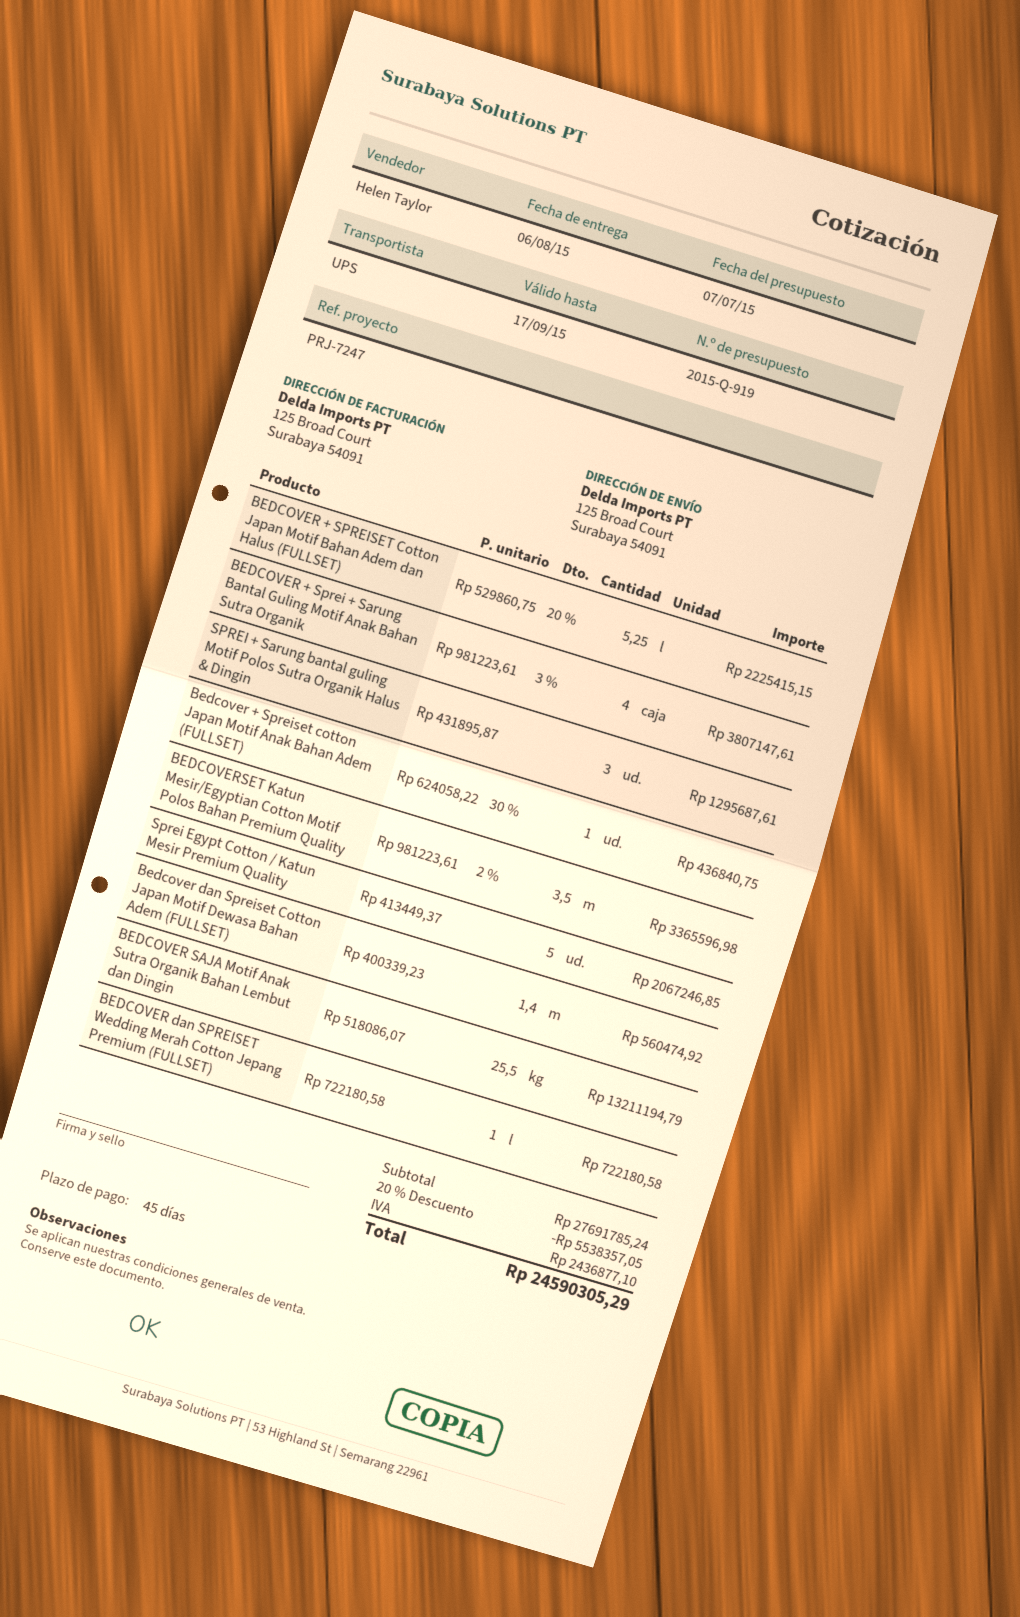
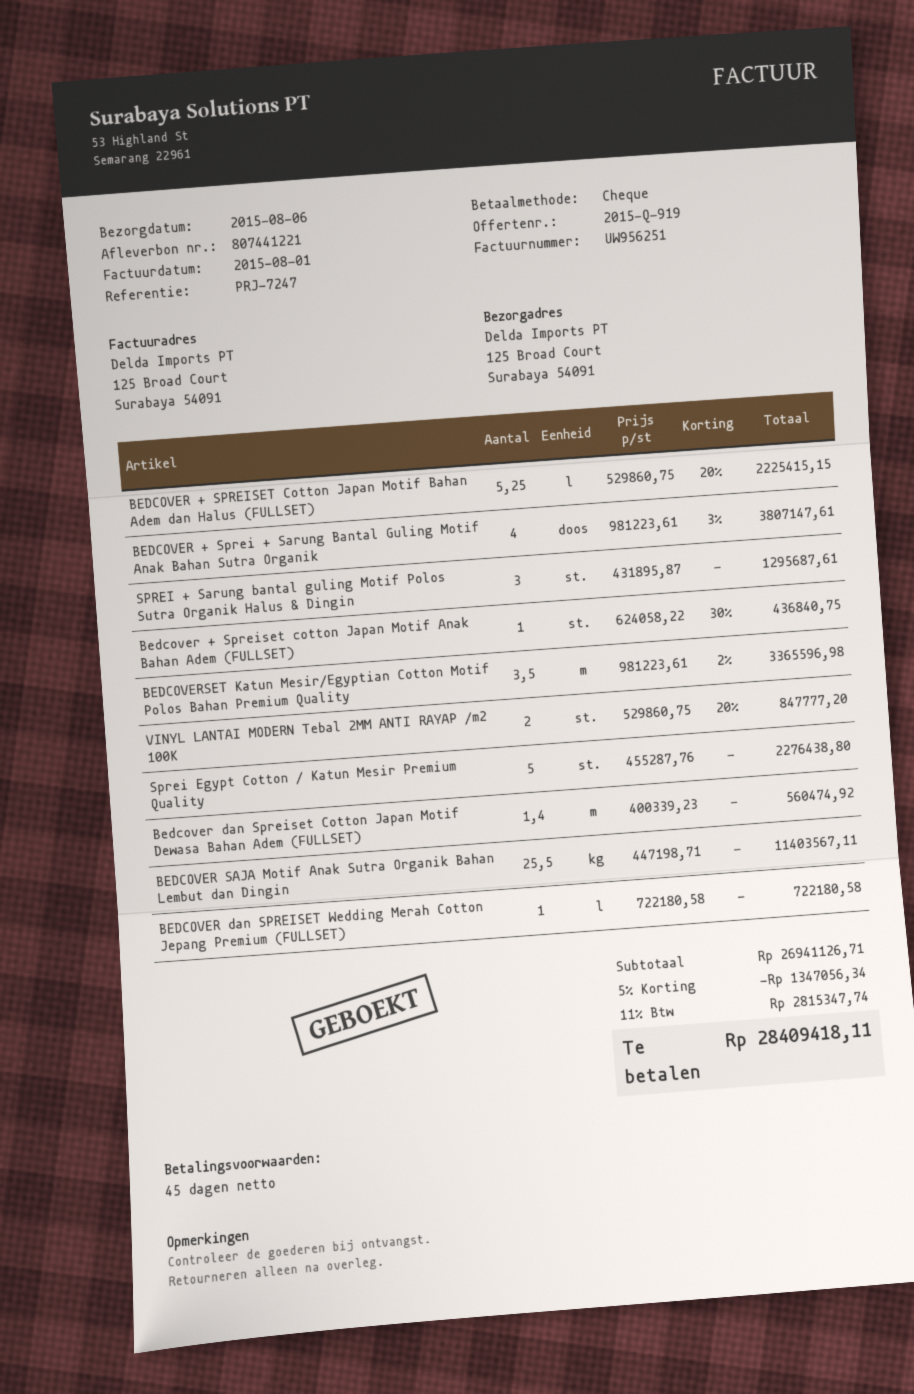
Sprei Egypt Cotton / Katun Mesir Premium Quality: 5 x 413449.37 = 2067246.85 -> 5 x 455287.76 = 2276438.80
BEDCOVER SAJA Motif Anak Sutra Organik Bahan Lembut dan Dingin: 25.5 x 518086.07 = 13211194.79 -> 25.5 x 447198.71 = 11403567.11
VINYL LANTAI MODERN Tebal 2MM ANTI RAYAP /m2 100K: none -> 2 x 529860.75 - 20% = 847777.20
subtotal: 27691785.24 -> 26941126.71
discount: 20% = 5538357.05 -> 5% = 1347056.34
tax: 2436877.10 -> 2815347.74
total: 24590305.29 -> 28409418.11

